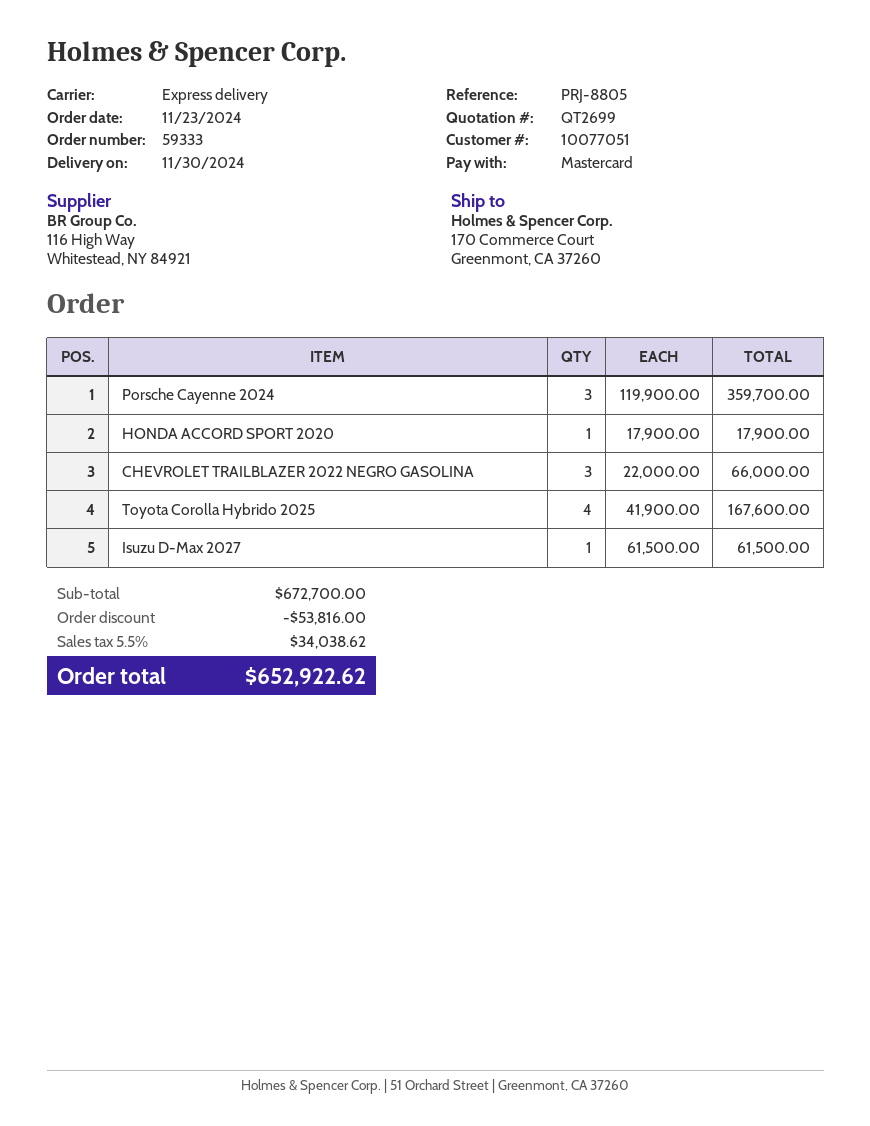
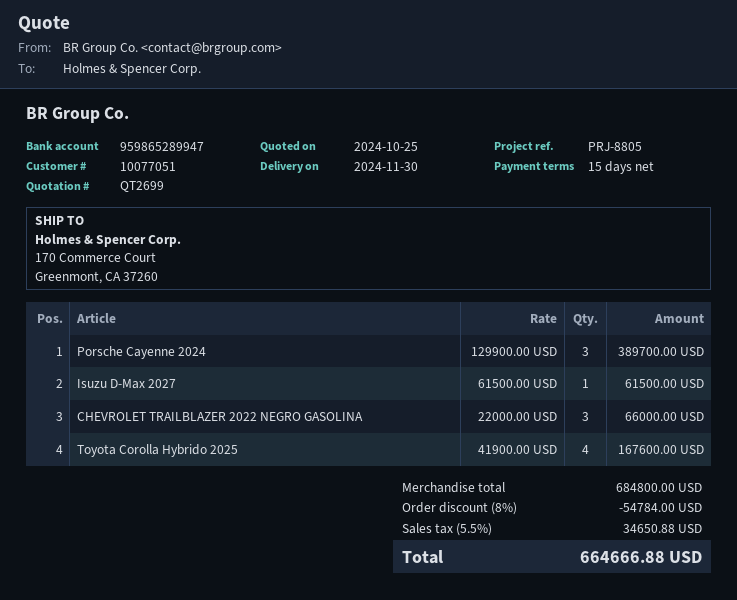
Porsche Cayenne 2024: 3 x 119900.00 = 359700.00 -> 3 x 129900.00 = 389700.00
HONDA ACCORD SPORT 2020: 1 x 17900.00 = 17900.00 -> none
subtotal: 672700.00 -> 684800.00
discount: 53816.00 -> 54784.00
tax: 5.5% = 34038.62 -> 5.5% = 34650.88
total: 652922.62 -> 664666.88

